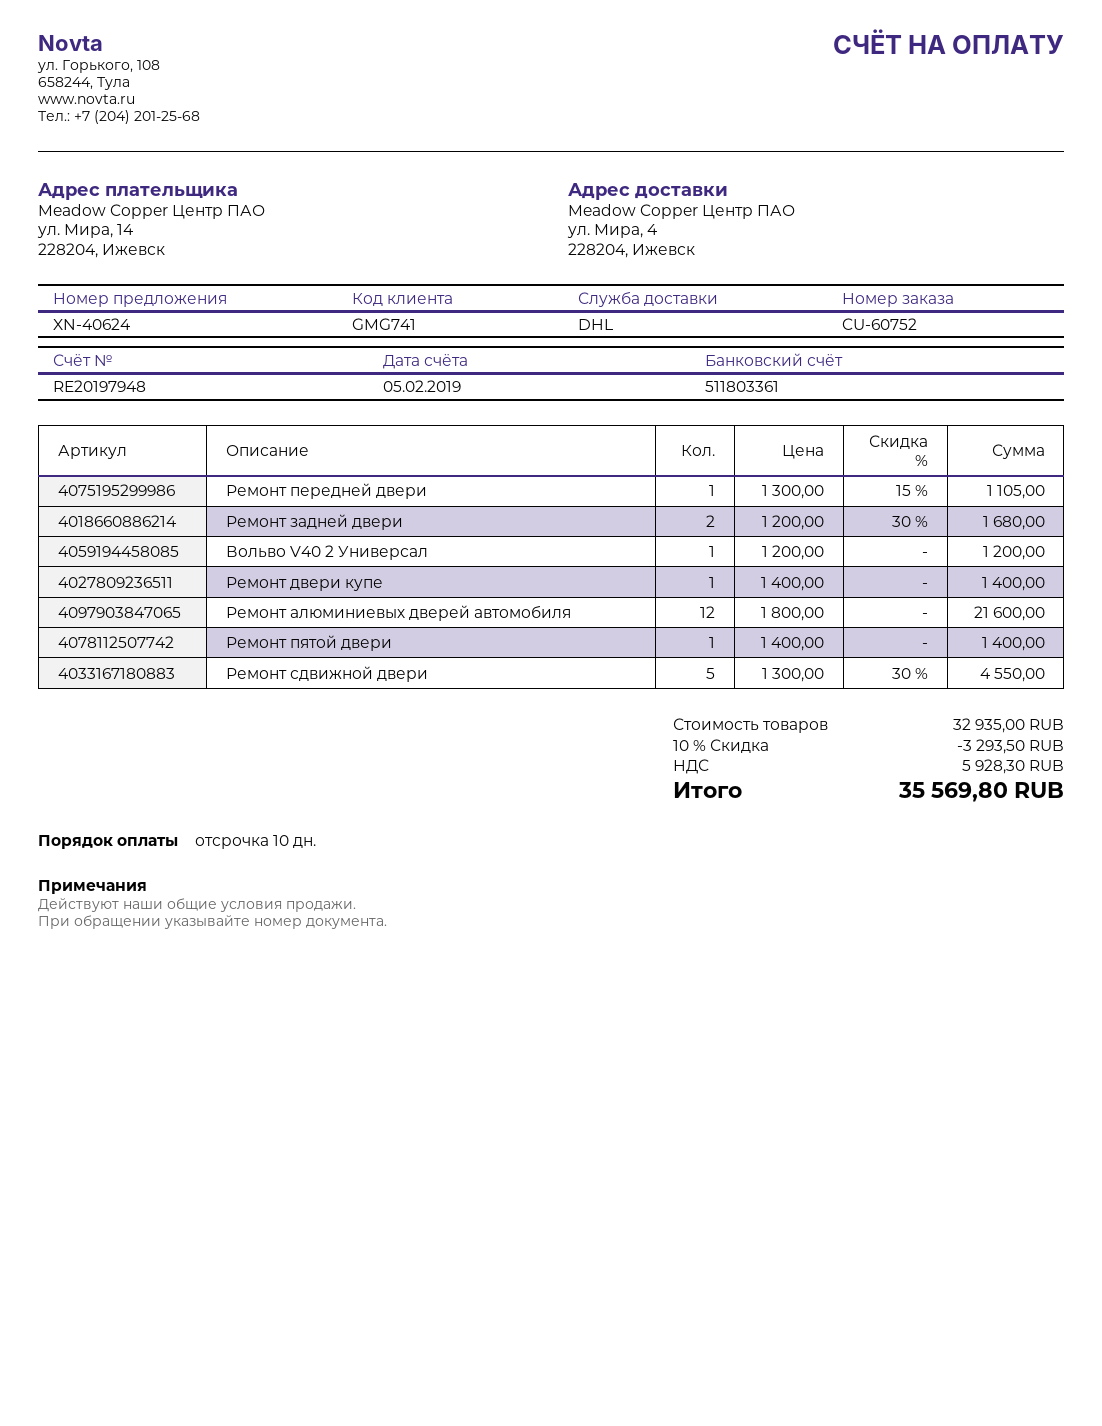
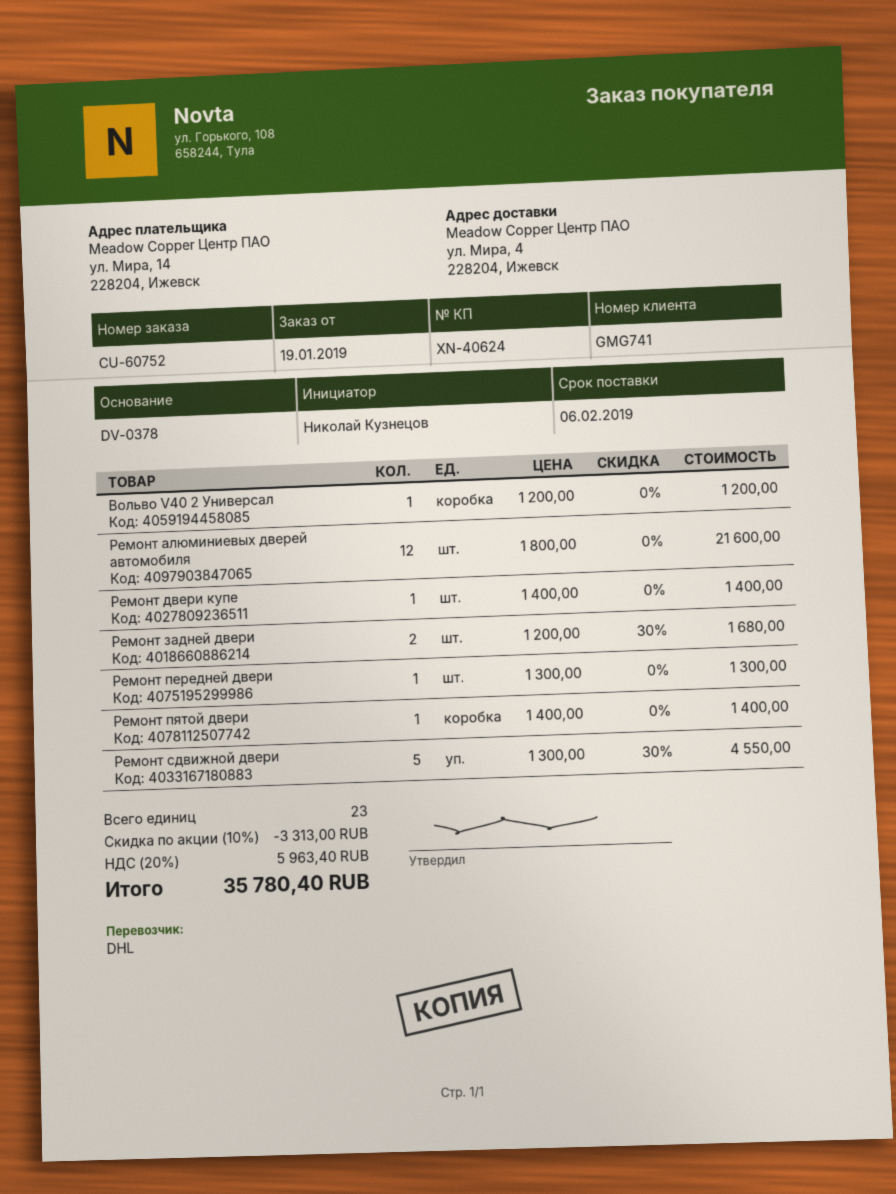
Ремонт передней двери: 1 x 1300.00 - 15% = 1105.00 -> 1 x 1300.00 = 1300.00
discount: 10% = 3293.50 -> 10% = 3313.00
tax: 5928.30 -> 5963.40
total: 35569.80 -> 35780.40

